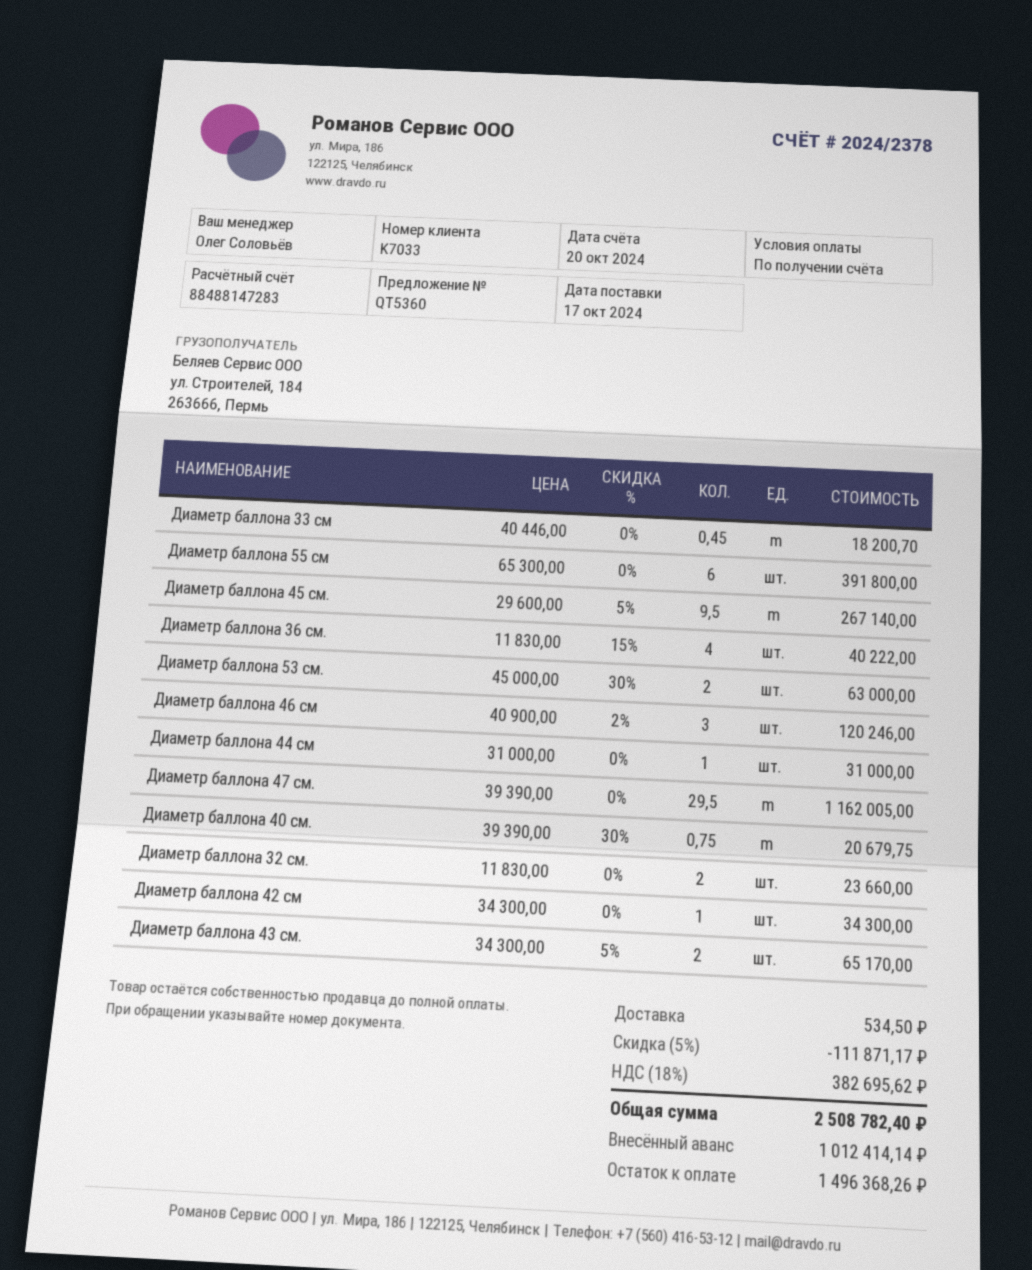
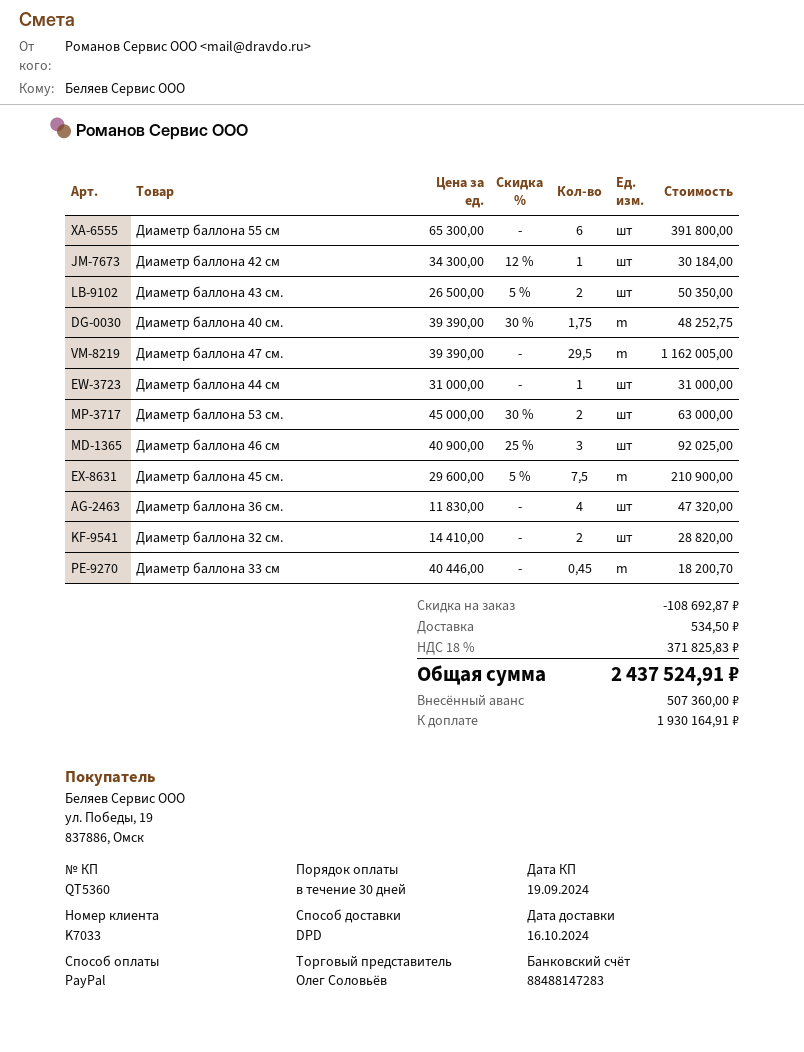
delivery date: 2024-10-17 -> 2024-10-16
payment terms: on receipt -> 30 days
Диаметр баллона 45 см.: 9.5 x 29600.00 - 5% = 267140.00 -> 7.5 x 29600.00 - 5% = 210900.00
Диаметр баллона 36 см.: 4 x 11830.00 - 15% = 40222.00 -> 4 x 11830.00 = 47320.00
Диаметр баллона 46 см: 3 x 40900.00 - 2% = 120246.00 -> 3 x 40900.00 - 25% = 92025.00
Диаметр баллона 40 см.: 0.75 x 39390.00 - 30% = 20679.75 -> 1.75 x 39390.00 - 30% = 48252.75
Диаметр баллона 32 см.: 2 x 11830.00 = 23660.00 -> 2 x 14410.00 = 28820.00
Диаметр баллона 42 см: 1 x 34300.00 = 34300.00 -> 1 x 34300.00 - 12% = 30184.00
Диаметр баллона 43 см.: 2 x 34300.00 - 5% = 65170.00 -> 2 x 26500.00 - 5% = 50350.00
discount: 111871.17 -> 108692.87
tax: 18% = 382695.62 -> 18% = 371825.83
total: 2508782.40 -> 2437524.91
deposit: 1012414.14 -> 507360.00
balance: 1496368.26 -> 1930164.91

